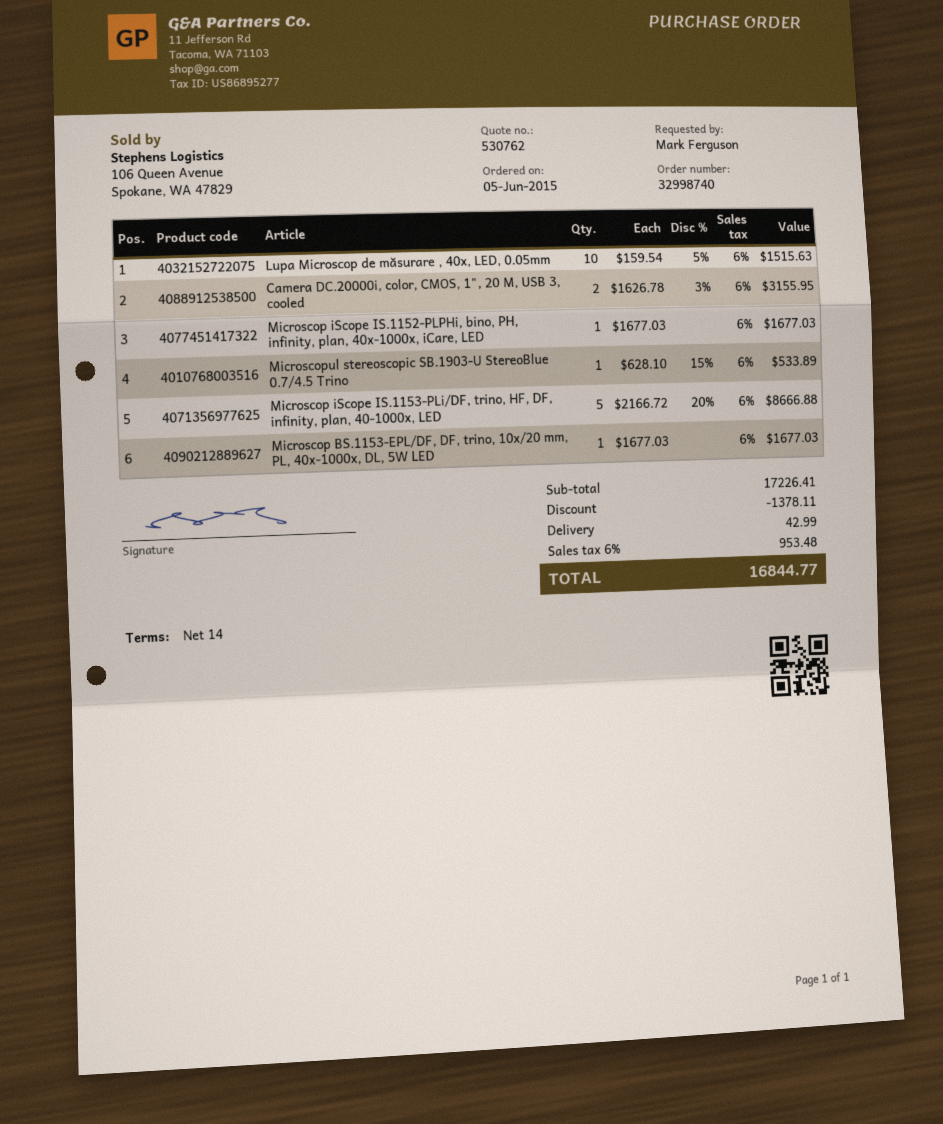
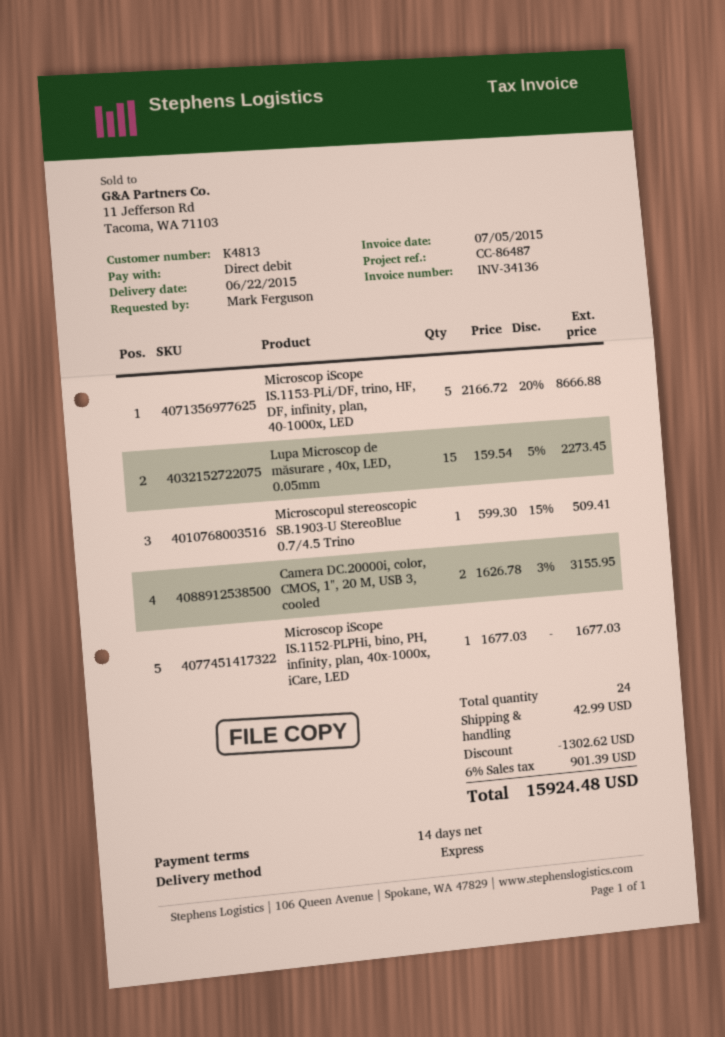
Lupa Microscop de măsurare , 40x, LED, 0.05mm: 10 x 159.54 - 5% = 1515.63 -> 15 x 159.54 - 5% = 2273.45
Microscopul stereoscopic SB.1903-U StereoBlue 0.7/4.5 Trino: 1 x 628.10 - 15% = 533.89 -> 1 x 599.30 - 15% = 509.41
Microscop BS.1153-EPL/DF, DF, trino, 10x/20 mm, PL, 40x-1000x, DL, 5W LED: 1 x 1677.03 = 1677.03 -> none
discount: 1378.11 -> 1302.62
tax: 6% = 953.48 -> 6% = 901.39
total: 16844.77 -> 15924.48

